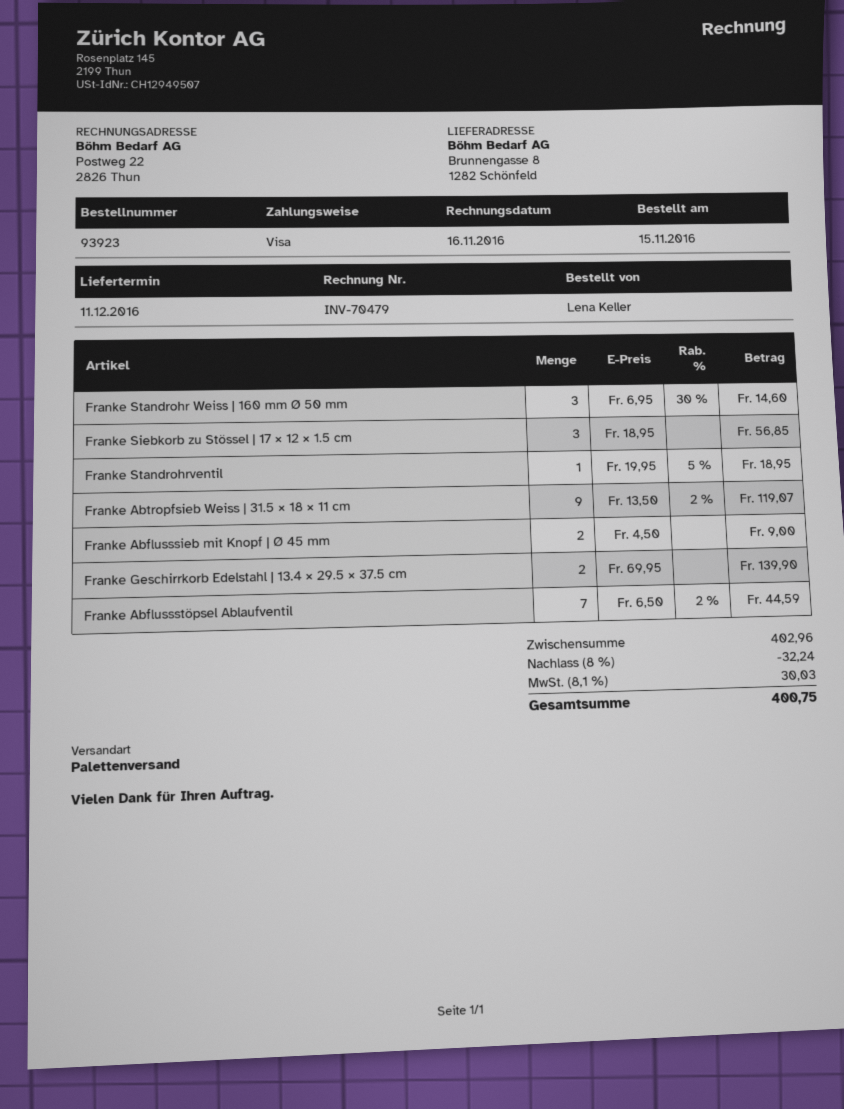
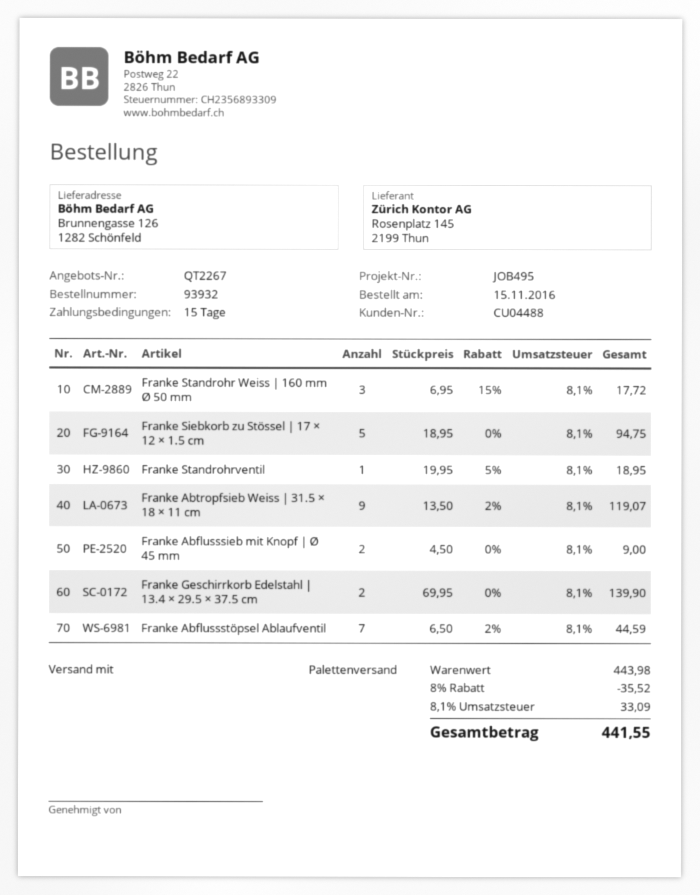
order number: 93923 -> 93932
ship to: Brunnengasse 8, 1282 Schönfeld -> Brunnengasse 126, 1282 Schönfeld
Franke Standrohr Weiss | 160 mm Ø 50 mm: 3 x 6.95 - 30% = 14.60 -> 3 x 6.95 - 15% = 17.72
Franke Siebkorb zu Stössel | 17 × 12 × 1.5 cm: 3 x 18.95 = 56.85 -> 5 x 18.95 = 94.75
subtotal: 402.96 -> 443.98
discount: 8% = 32.24 -> 8% = 35.52
tax: 8.1% = 30.03 -> 8.1% = 33.09
total: 400.75 -> 441.55

